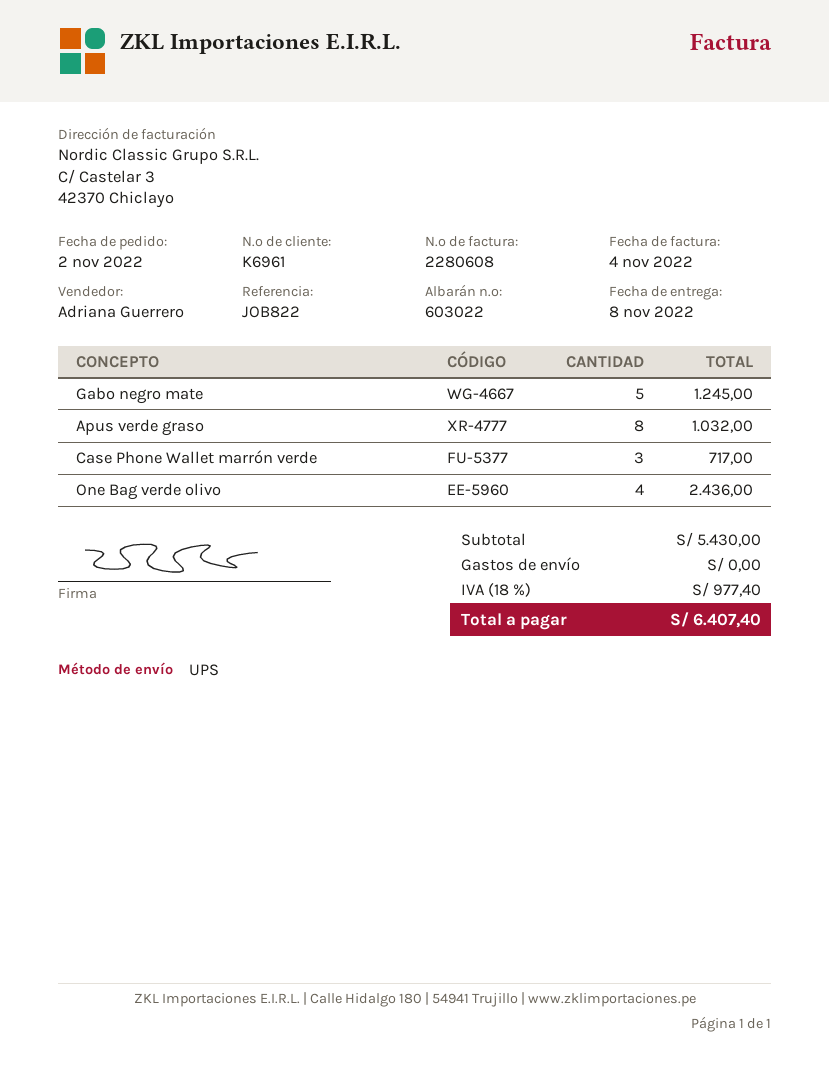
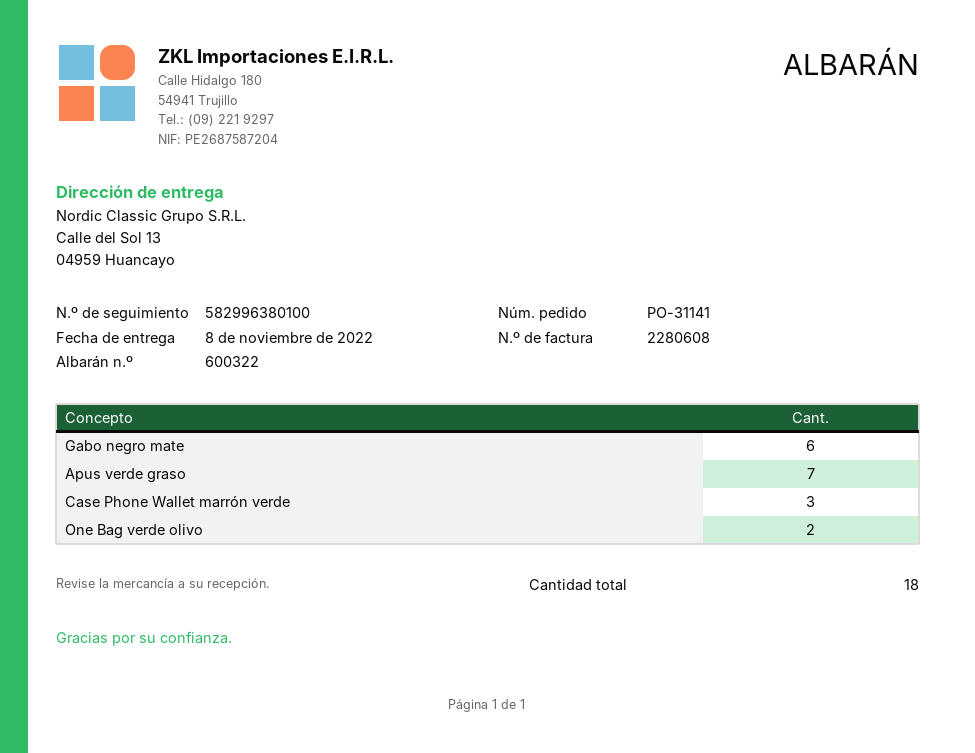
delivery note number: 603022 -> 600322
Gabo negro mate: 5 -> 6
Apus verde graso: 8 -> 7
One Bag verde olivo: 4 -> 2

